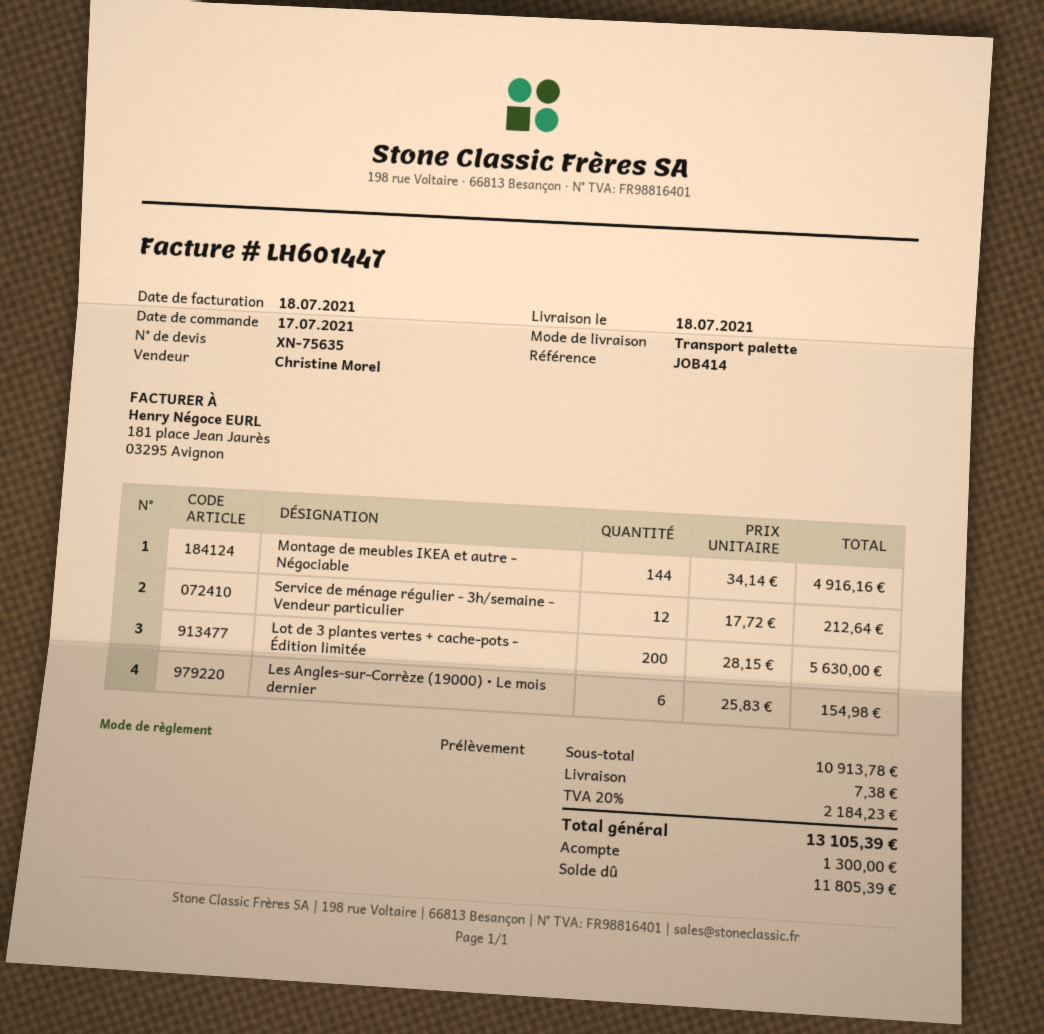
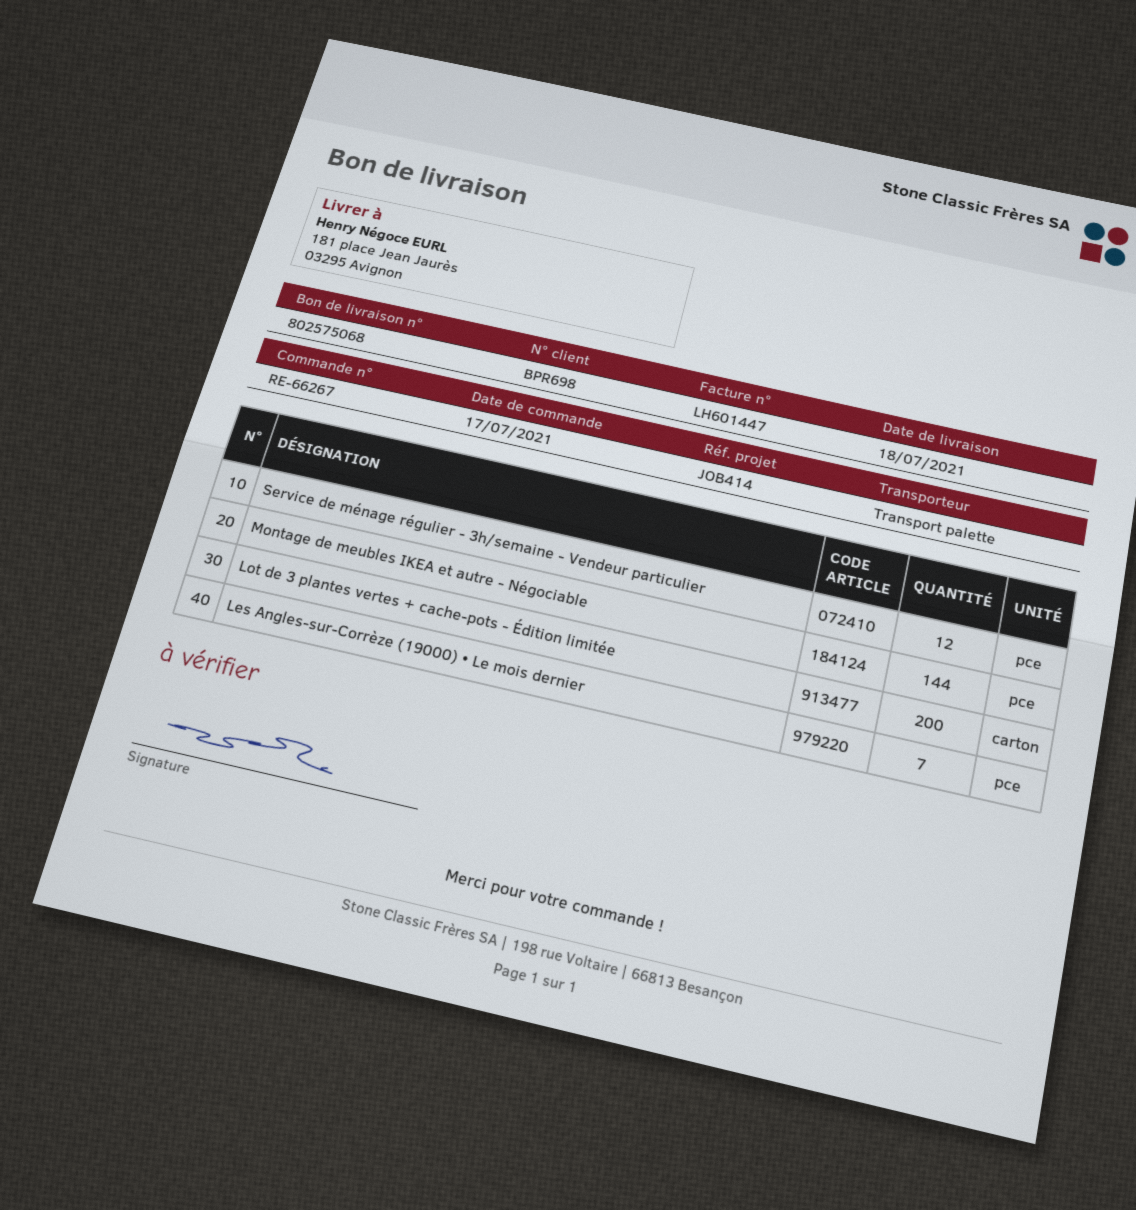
Les Angles-sur-Corrèze (19000) • Le mois dernier: 6 -> 7

